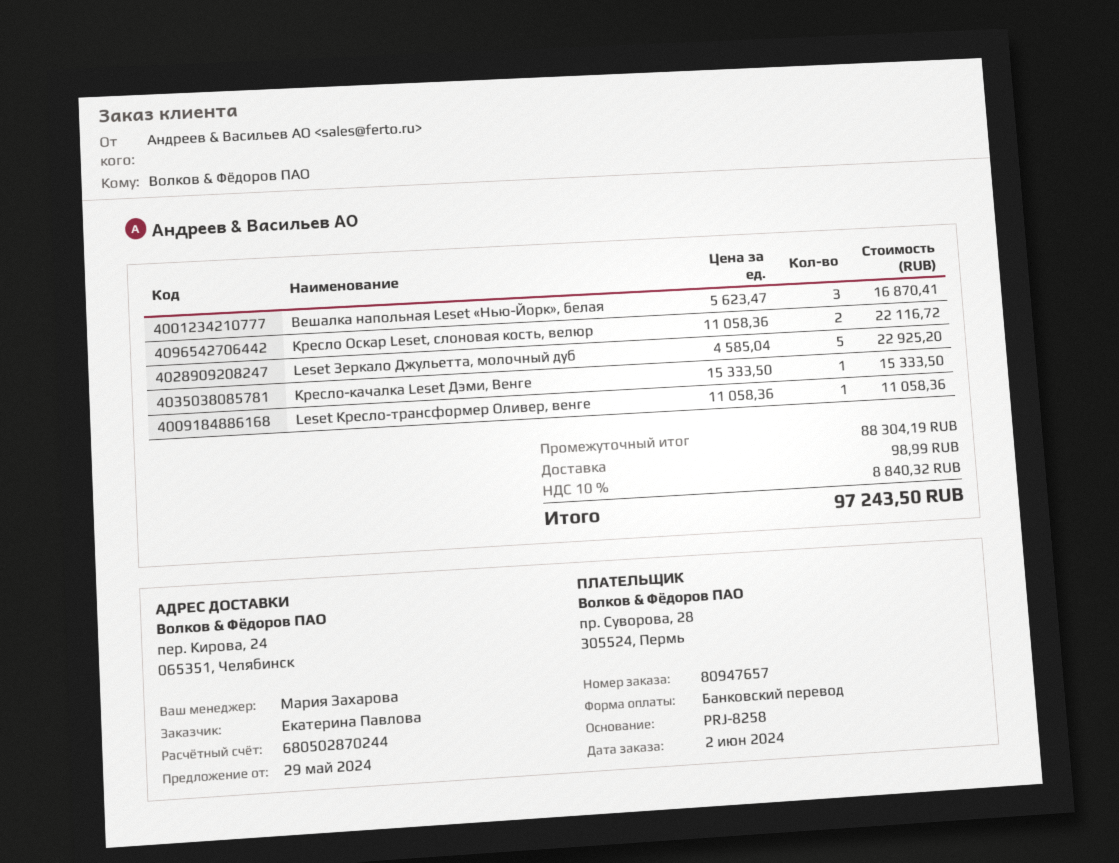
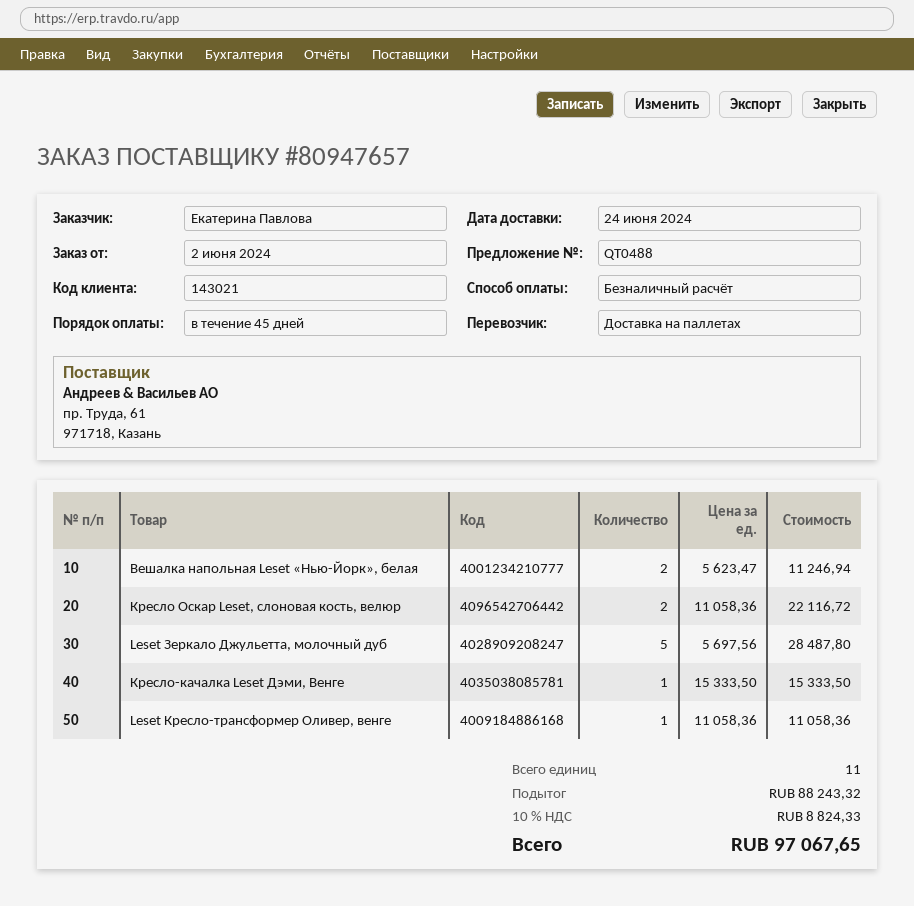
Вешалка напольная Leset «Нью-Йорк», белая: 3 x 5623.47 = 16870.41 -> 2 x 5623.47 = 11246.94
Leset Зеркало Джульетта, молочный дуб: 5 x 4585.04 = 22925.20 -> 5 x 5697.56 = 28487.80
subtotal: 88304.19 -> 88243.32
shipping: 98.99 -> none
tax: 10% = 8840.32 -> 10% = 8824.33
total: 97243.50 -> 97067.65

